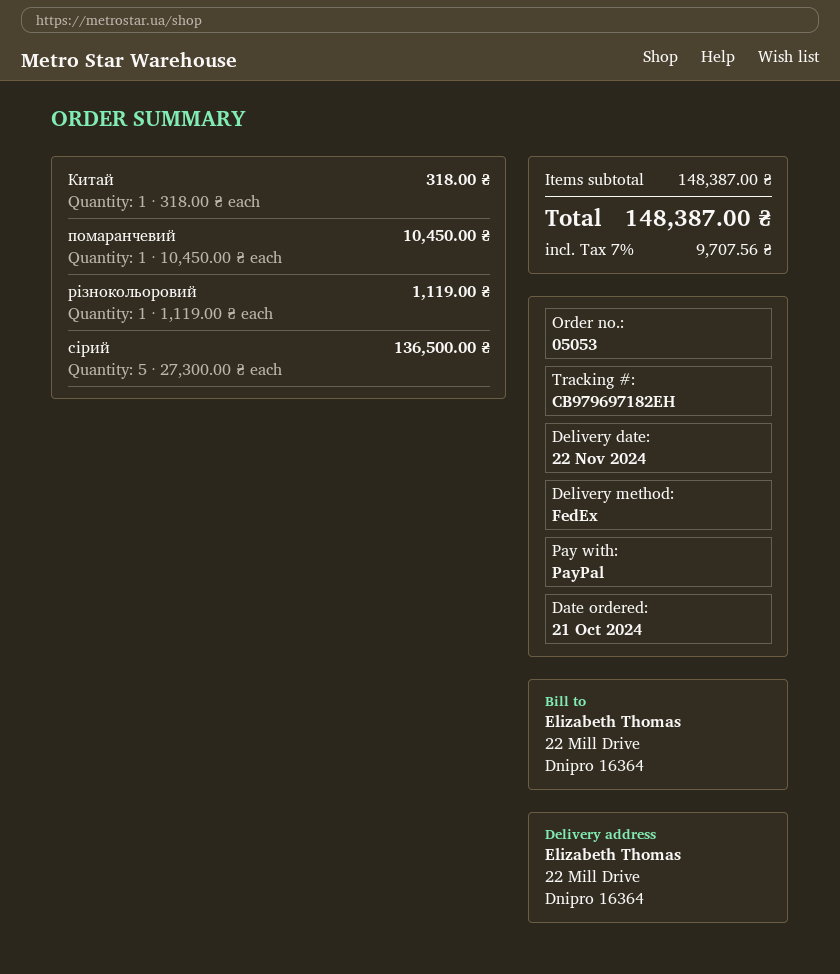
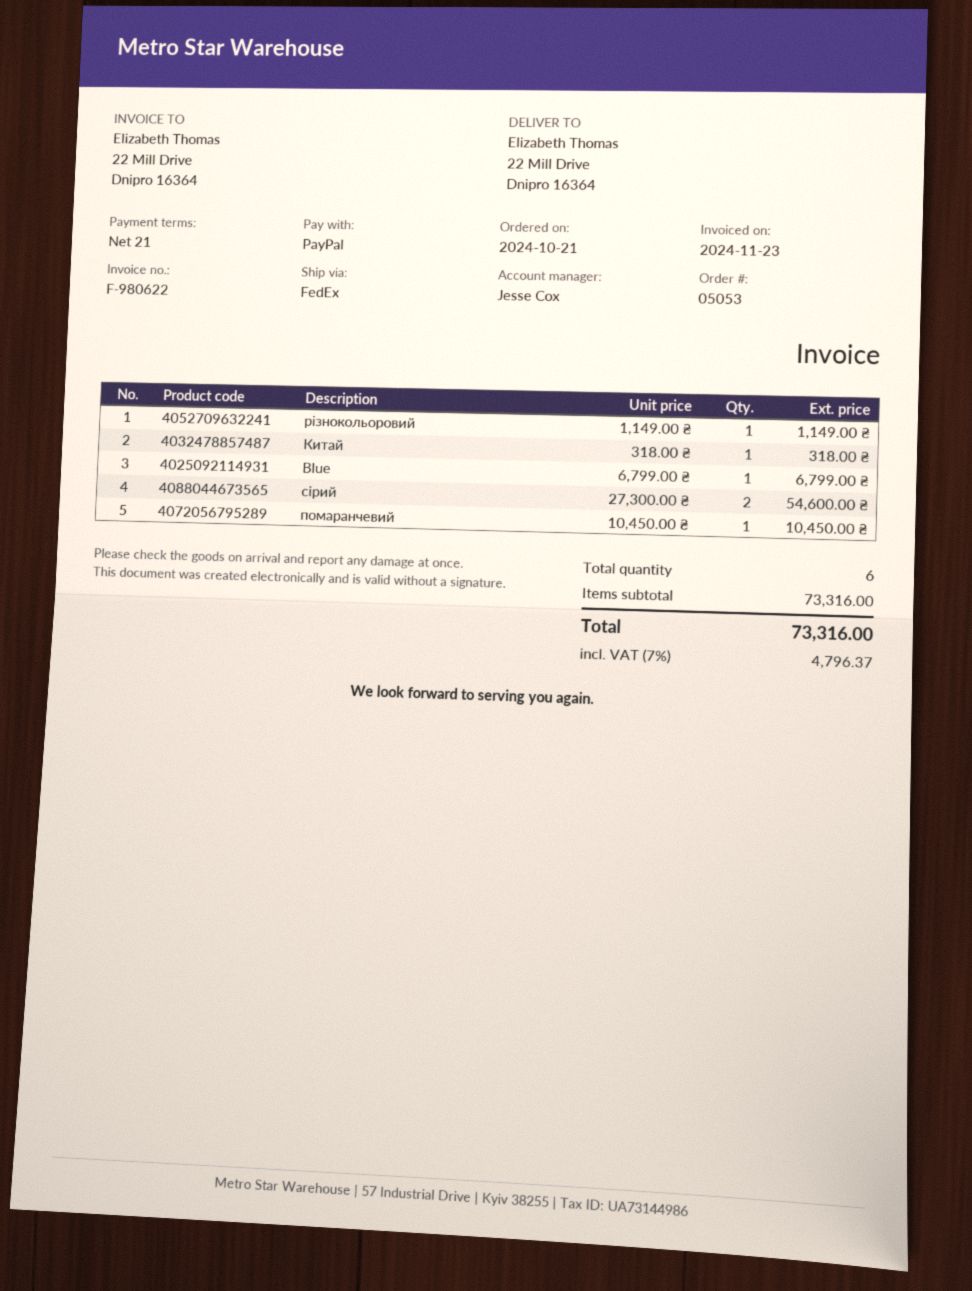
різнокольоровий: 1 x 1119.00 = 1119.00 -> 1 x 1149.00 = 1149.00
сірий: 5 x 27300.00 = 136500.00 -> 2 x 27300.00 = 54600.00
Blue: none -> 1 x 6799.00 = 6799.00
subtotal: 148387.00 -> 73316.00
tax: 7% = 9707.56 -> 7% = 4796.37
total: 148387.00 -> 73316.00

